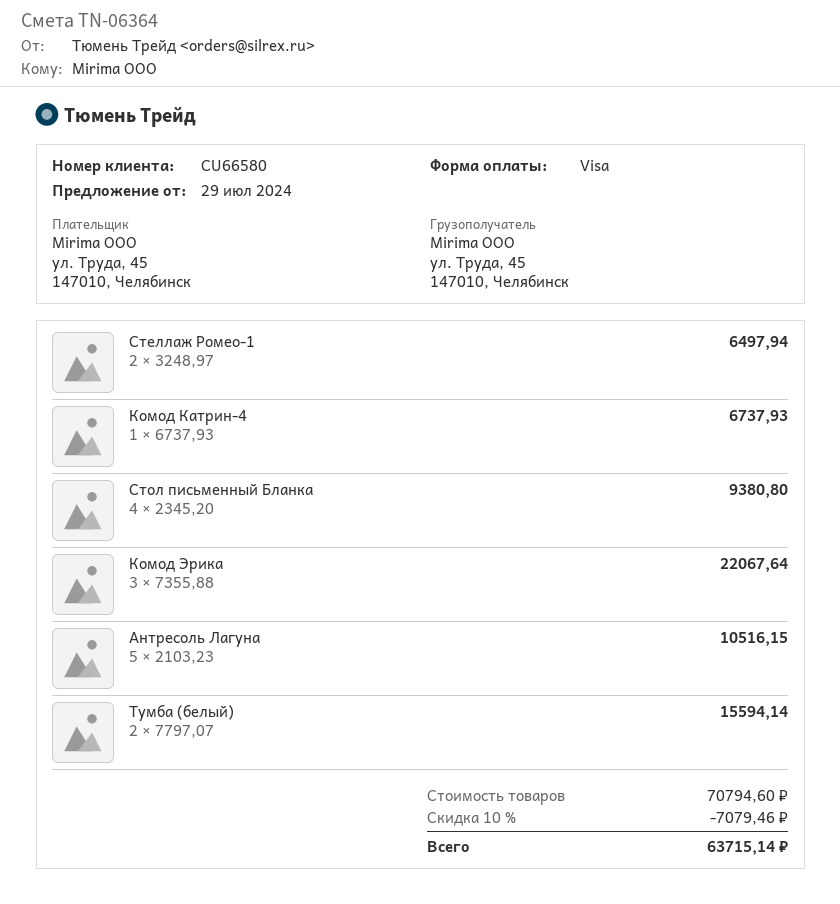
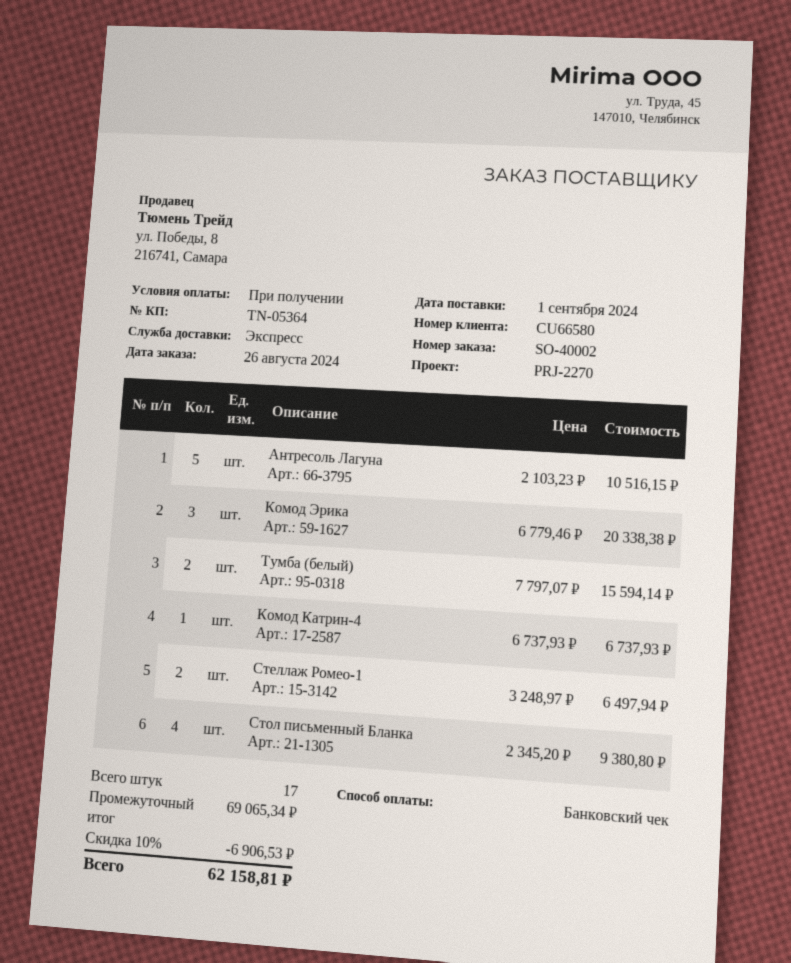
quote number: TN-06364 -> TN-05364
payment method: Visa -> cheque
Комод Эрика: 3 x 7355.88 = 22067.64 -> 3 x 6779.46 = 20338.38
subtotal: 70794.60 -> 69065.34
discount: 10% = 7079.46 -> 10% = 6906.53
total: 63715.14 -> 62158.81

